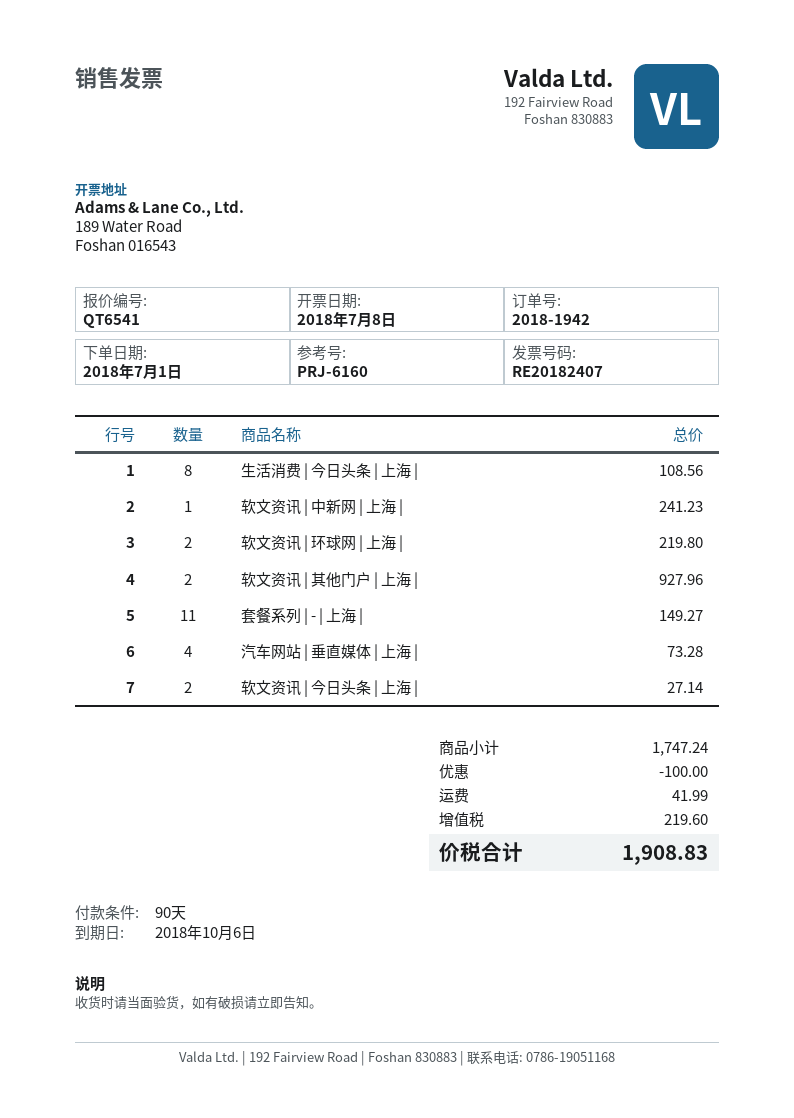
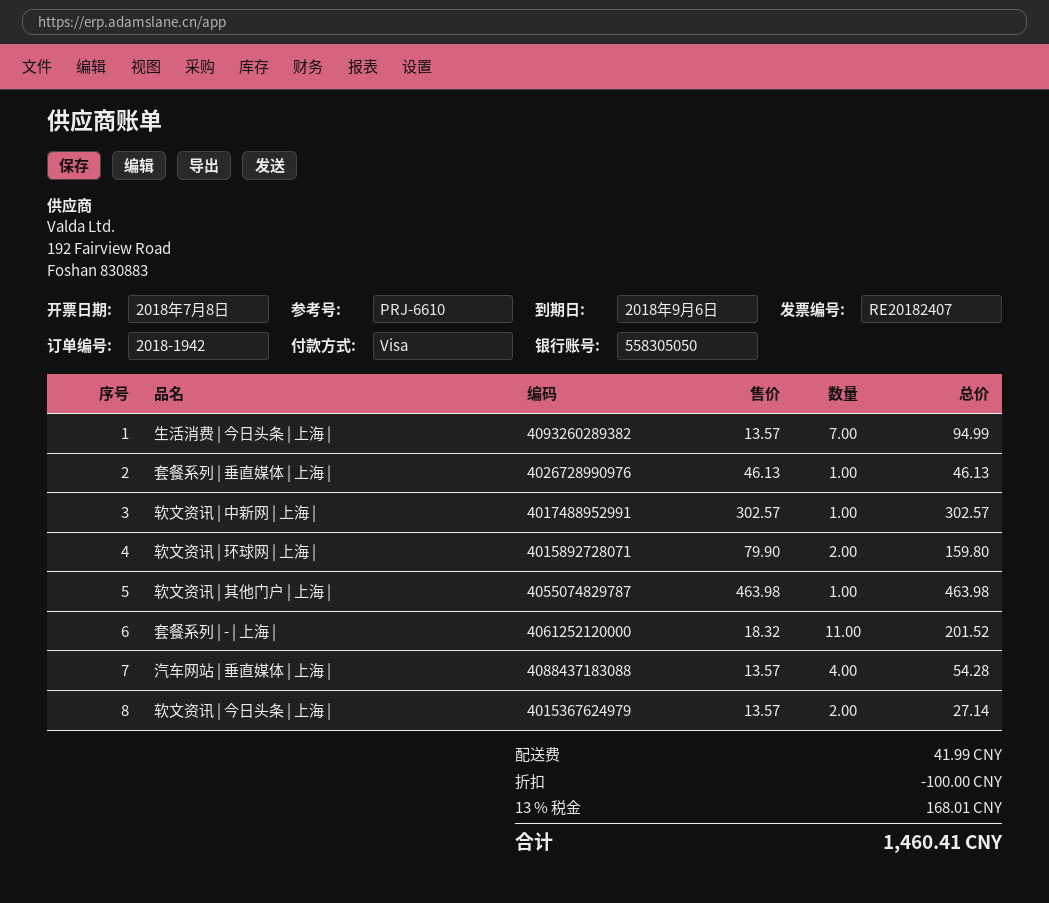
due date: 2018-10-06 -> 2018-09-06
reference: PRJ-6160 -> PRJ-6610
生活消费 | 今日头条 | 上海 |: 8 for 108.56 -> 7 for 94.99
软文资讯 | 中新网 | 上海 |: 1 for 241.23 -> 1 for 302.57
软文资讯 | 环球网 | 上海 |: 2 for 219.80 -> 2 for 159.80
软文资讯 | 其他门户 | 上海 |: 2 for 927.96 -> 1 for 463.98
套餐系列 | - | 上海 |: 11 for 149.27 -> 11 for 201.52
汽车网站 | 垂直媒体 | 上海 |: 4 for 73.28 -> 4 for 54.28
套餐系列 | 垂直媒体 | 上海 |: none -> 1 for 46.13
tax: 219.60 -> 168.01
total: 1908.83 -> 1460.41

